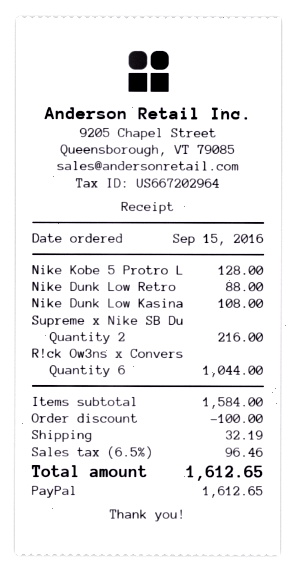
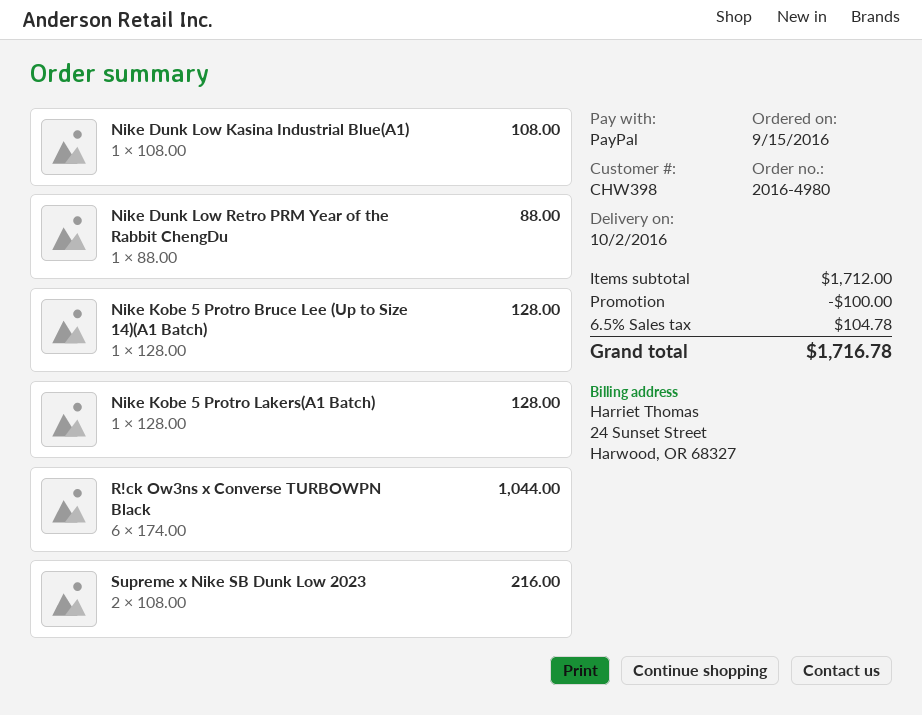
Nike Kobe 5 Protro Bruce Lee (Up to Size 14)(A1 Batch): none -> 1 for 128.00
subtotal: 1584.00 -> 1712.00
shipping: 32.19 -> none
tax: 6.5% = 96.46 -> 6.5% = 104.78
total: 1612.65 -> 1716.78

